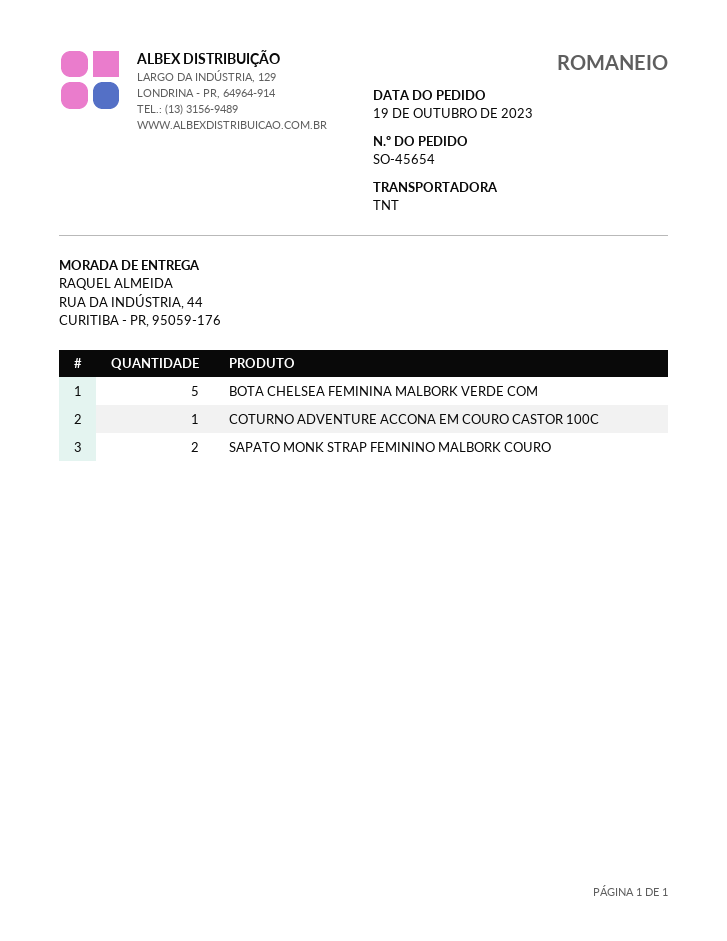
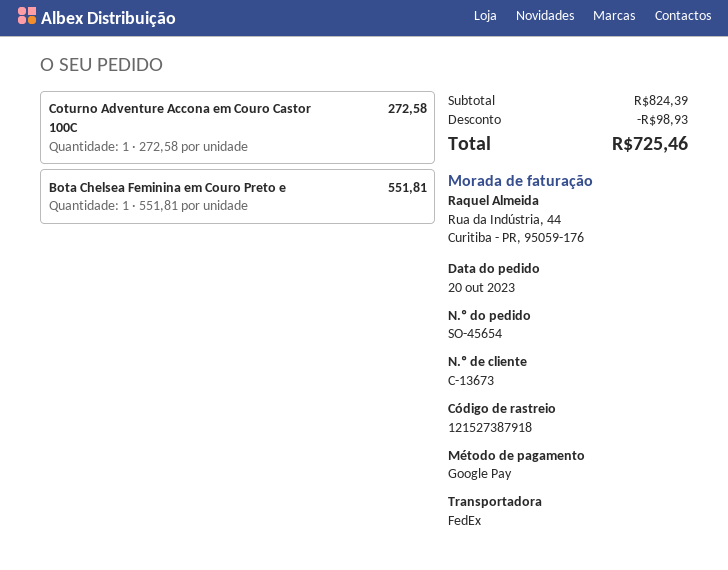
order date: 2023-10-19 -> 2023-10-20
shipping method: TNT -> FedEx
BOTA CHELSEA FEMININA MALBORK VERDE COM: 5 -> none
SAPATO MONK STRAP FEMININO MALBORK COURO: 2 -> none
Bota Chelsea Feminina em Couro Preto e: none -> 1

